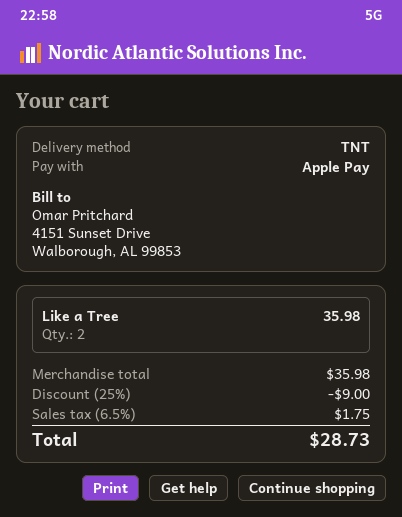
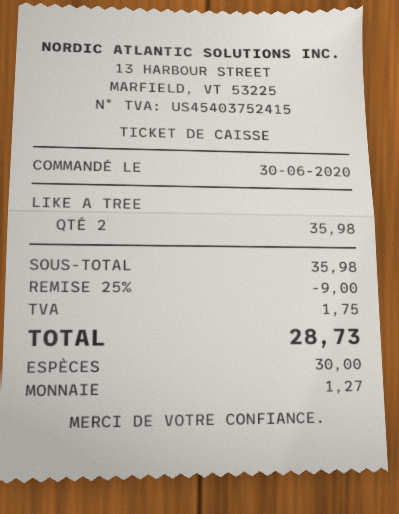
payment method: Apple Pay -> cash

